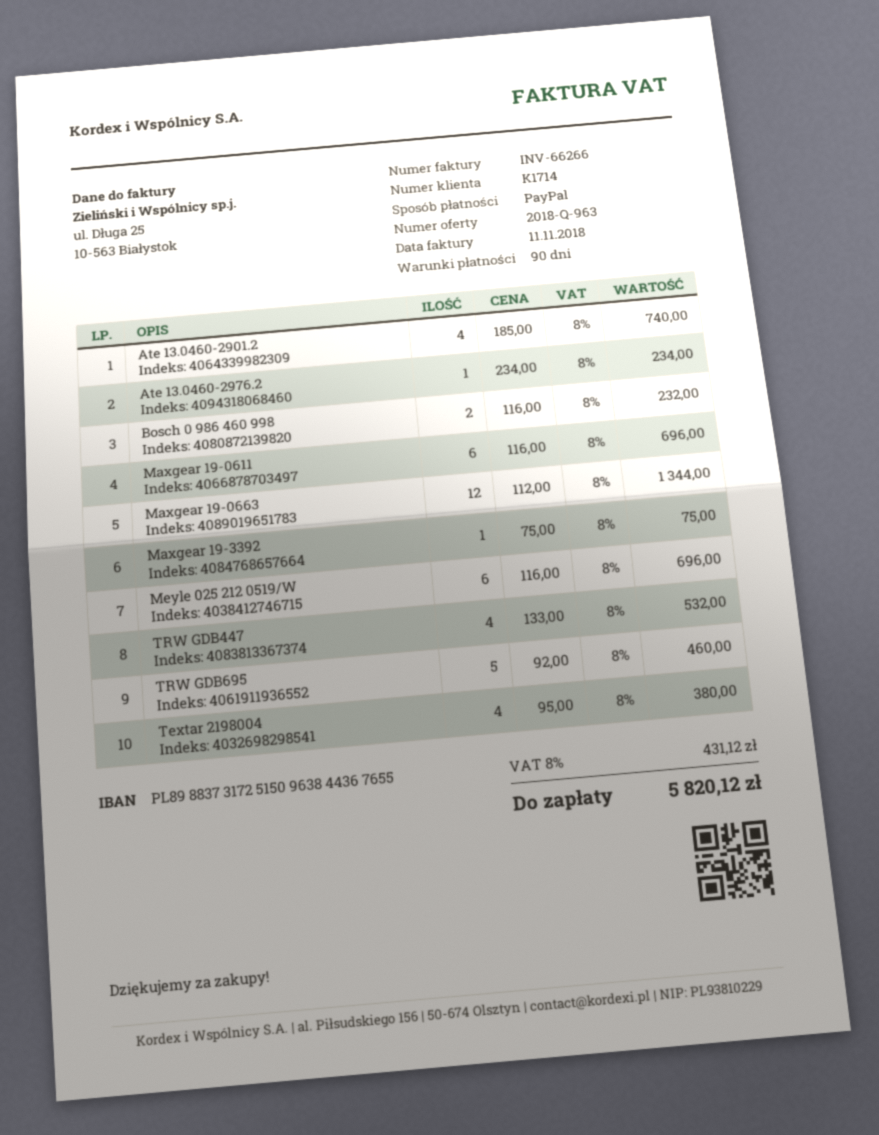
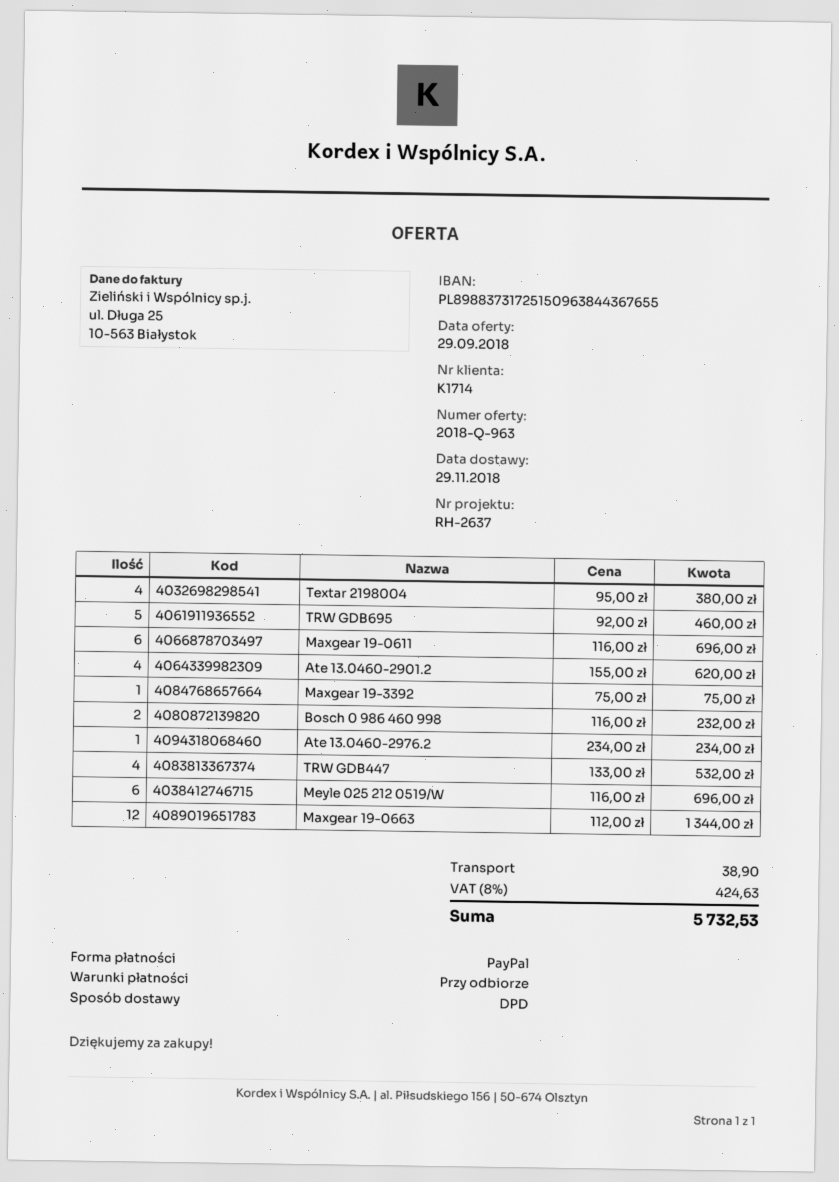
payment terms: 90 days -> on receipt
Ate 13.0460-2901.2: 4 x 185.00 = 740.00 -> 4 x 155.00 = 620.00
shipping: none -> 38.90
tax: 8% = 431.12 -> 8% = 424.63
total: 5820.12 -> 5732.53

